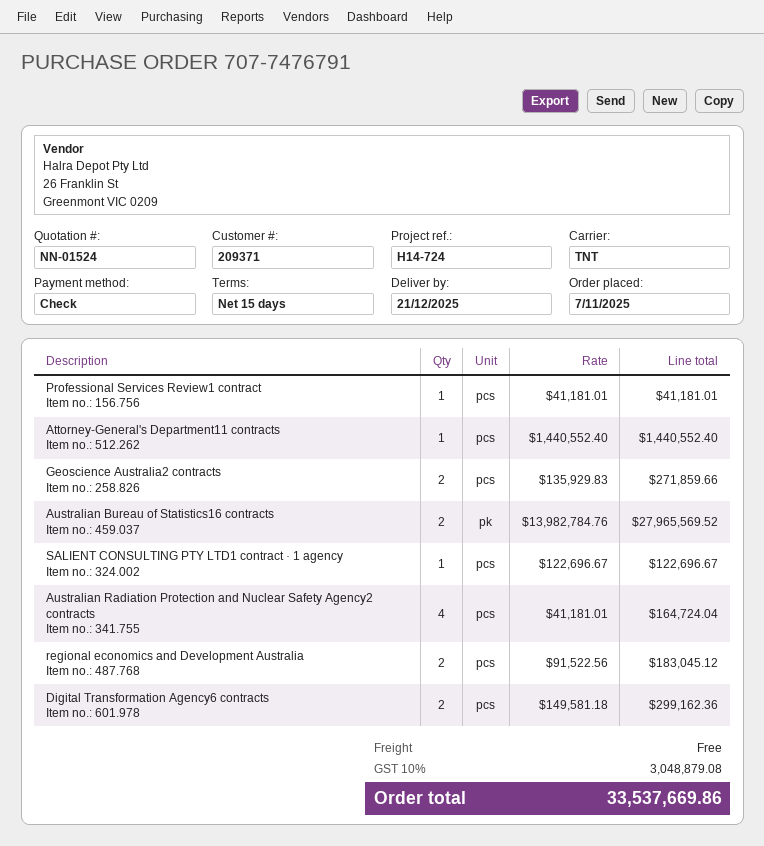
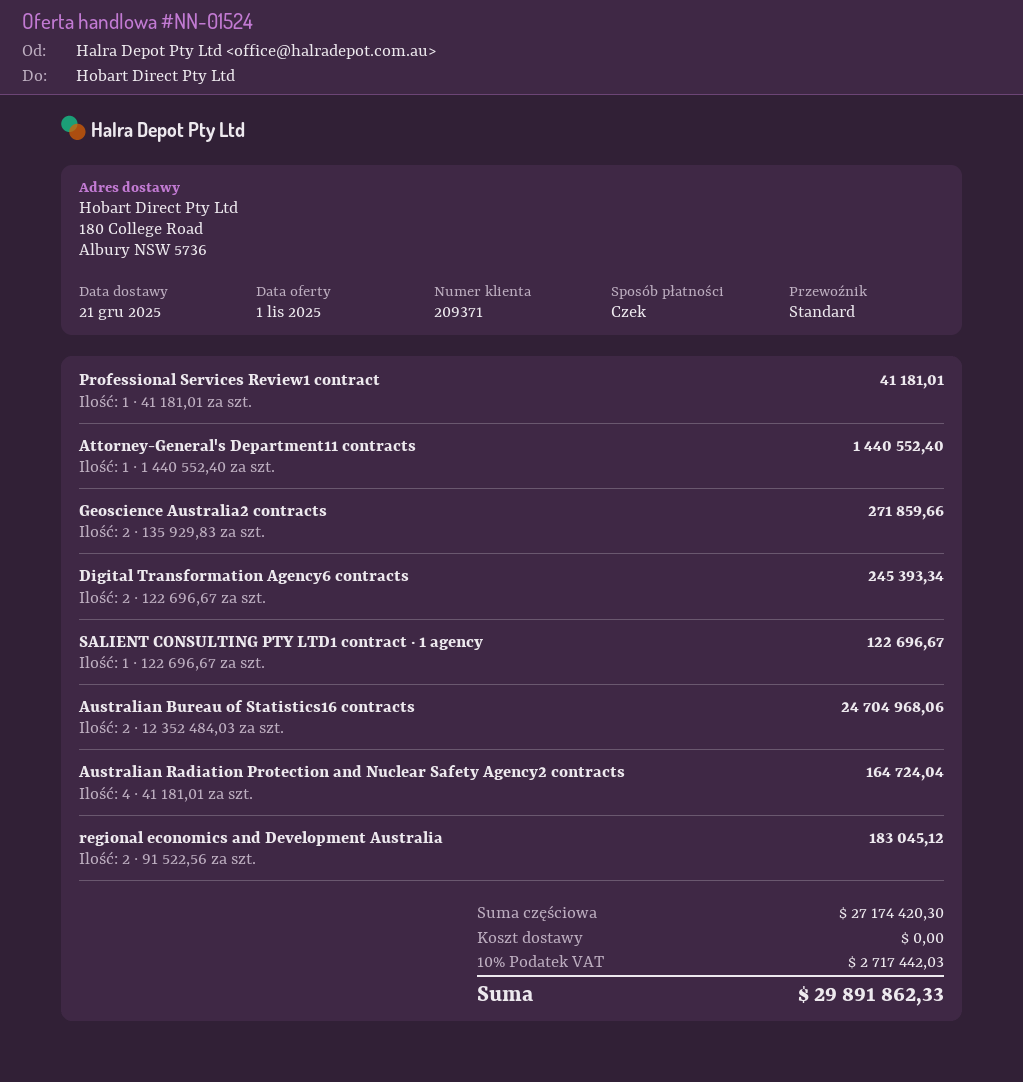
shipping method: TNT -> standard
Australian Bureau of Statistics16 contracts: 2 x 13982784.76 = 27965569.52 -> 2 x 12352484.03 = 24704968.06
Digital Transformation Agency6 contracts: 2 x 149581.18 = 299162.36 -> 2 x 122696.67 = 245393.34
tax: 10% = 3048879.08 -> 10% = 2717442.03
total: 33537669.86 -> 29891862.33

